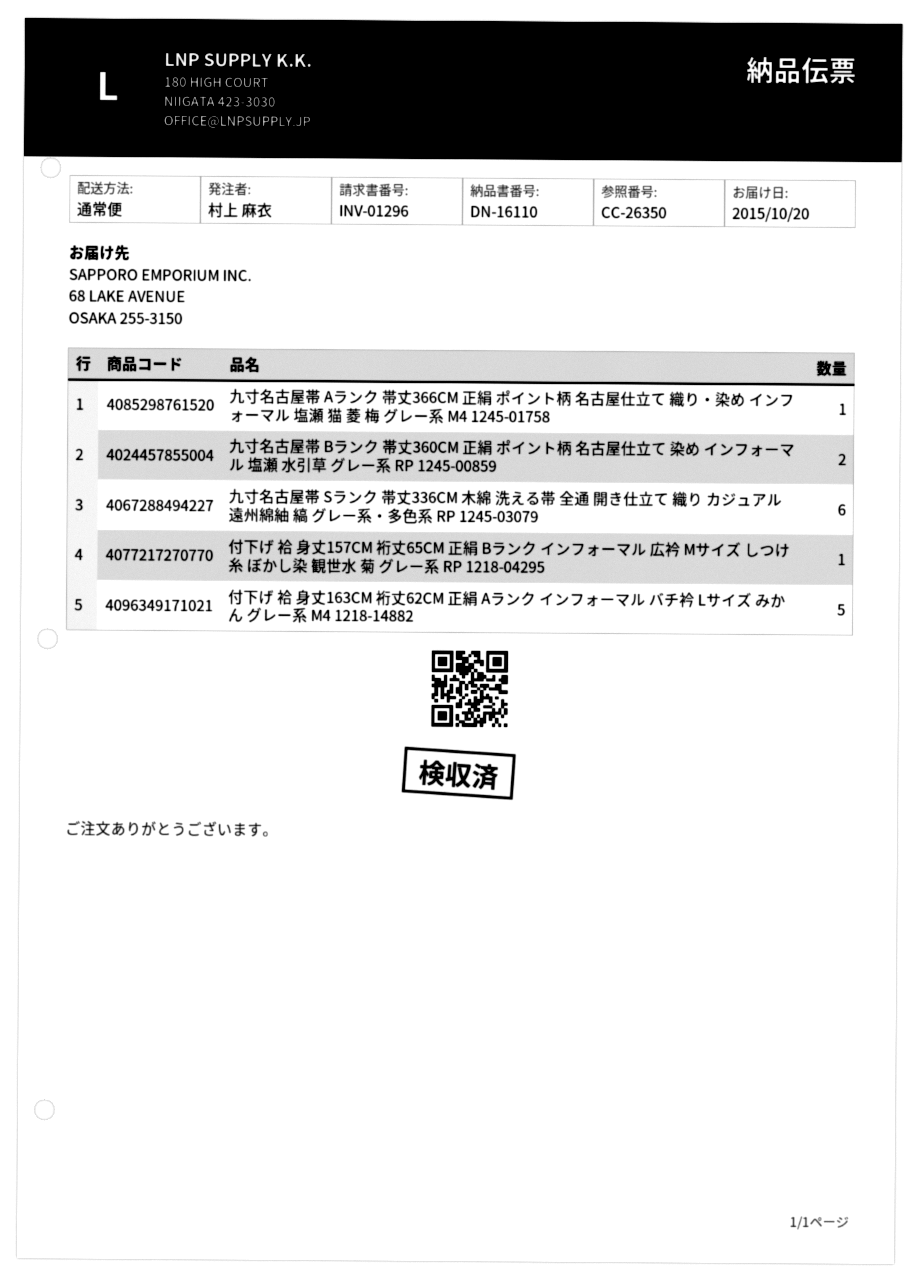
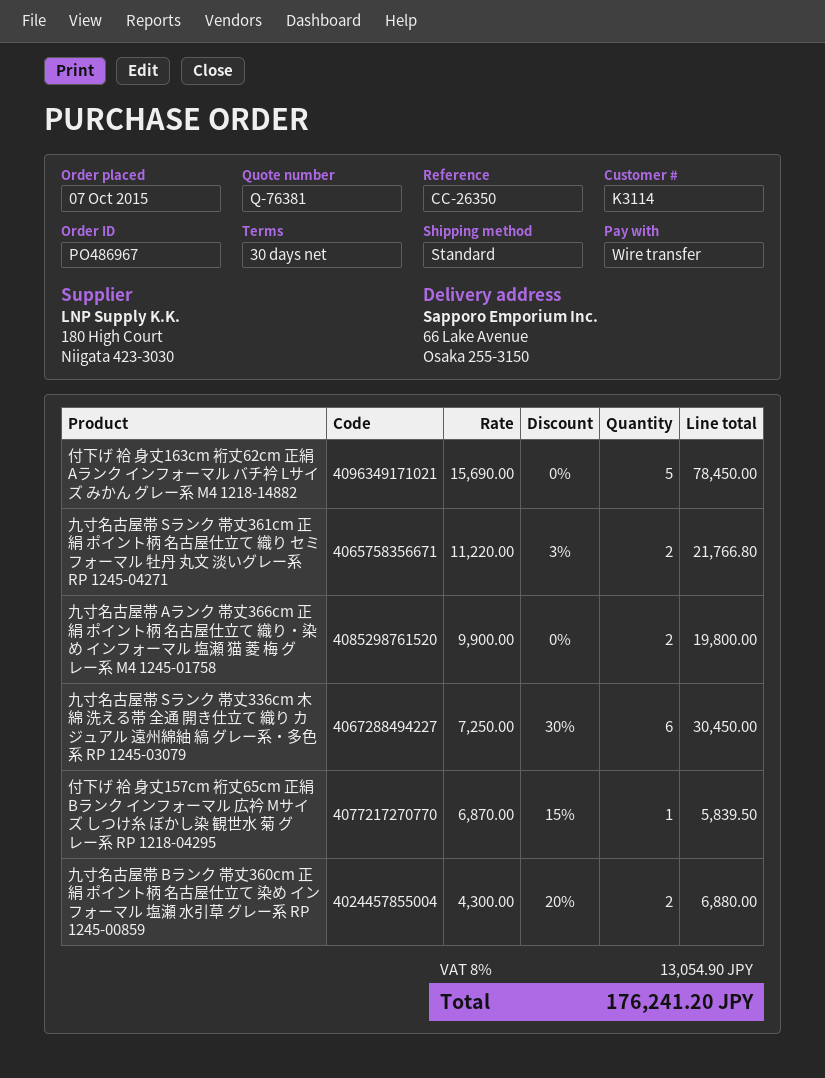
ship to: 68 LAKE AVENUE, OSAKA 255-3150 -> 66 Lake Avenue, Osaka 255-3150
九寸名古屋帯 Aランク 帯丈366CM 正絹 ポイント柄 名古屋仕立て 織り・染め インフォーマル 塩瀬 猫 菱 梅 グレー系 M4 1245-01758: 1 -> 2
九寸名古屋帯 Sランク 帯丈361cm 正絹 ポイント柄 名古屋仕立て 織り セミフォーマル 牡丹 丸文 淡いグレー系 RP 1245-04271: none -> 2

